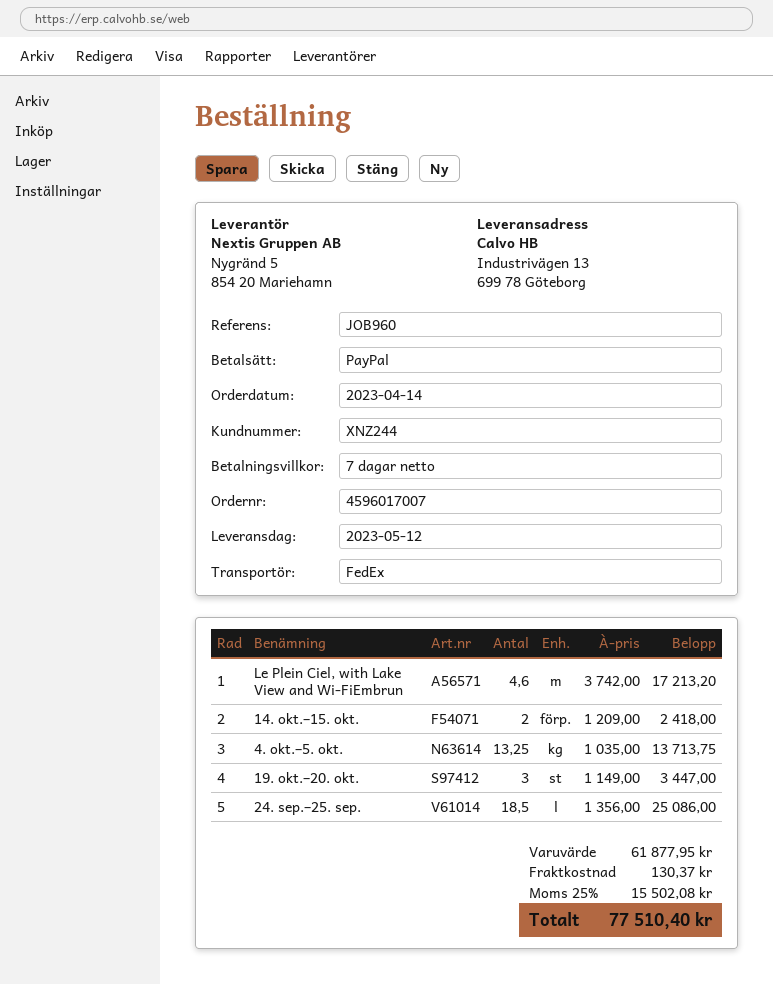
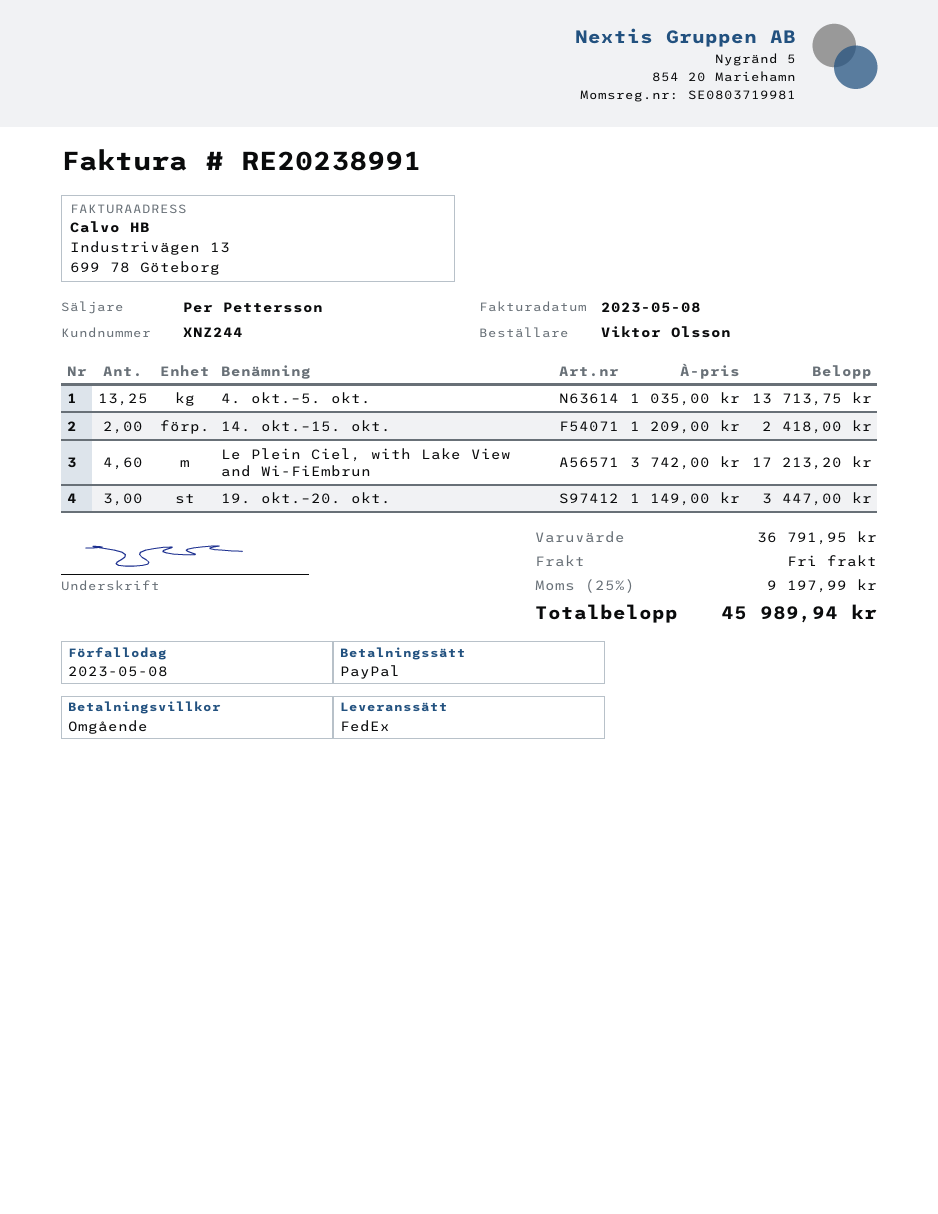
payment terms: 7 days -> on receipt
24. sep.–25. sep.: 18.5 x 1356.00 = 25086.00 -> none
subtotal: 61877.95 -> 36791.95
shipping: 130.37 -> 0.00
tax: 25% = 15502.08 -> 25% = 9197.99
total: 77510.40 -> 45989.94

